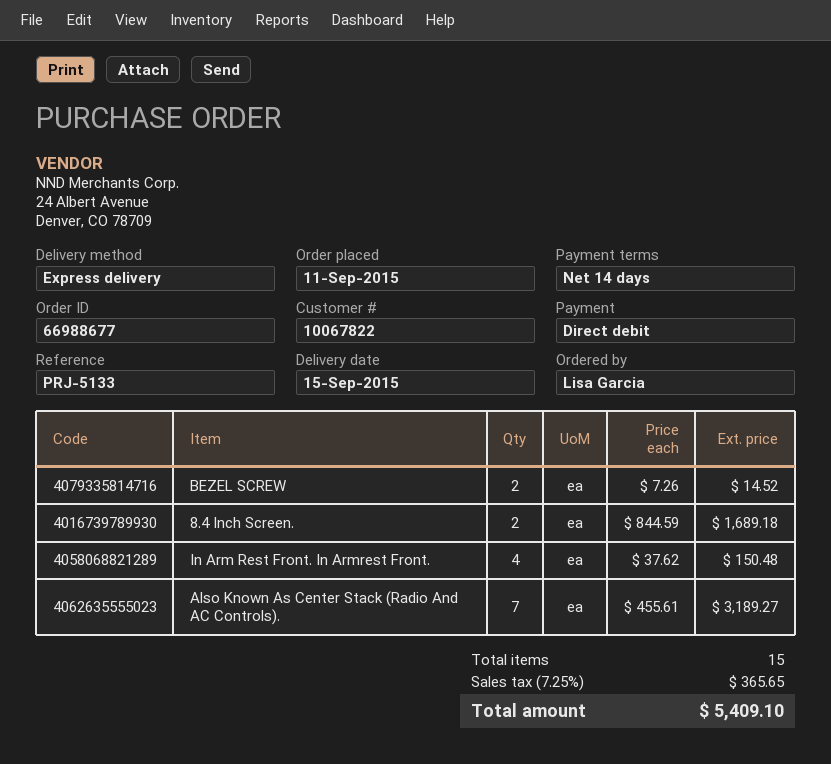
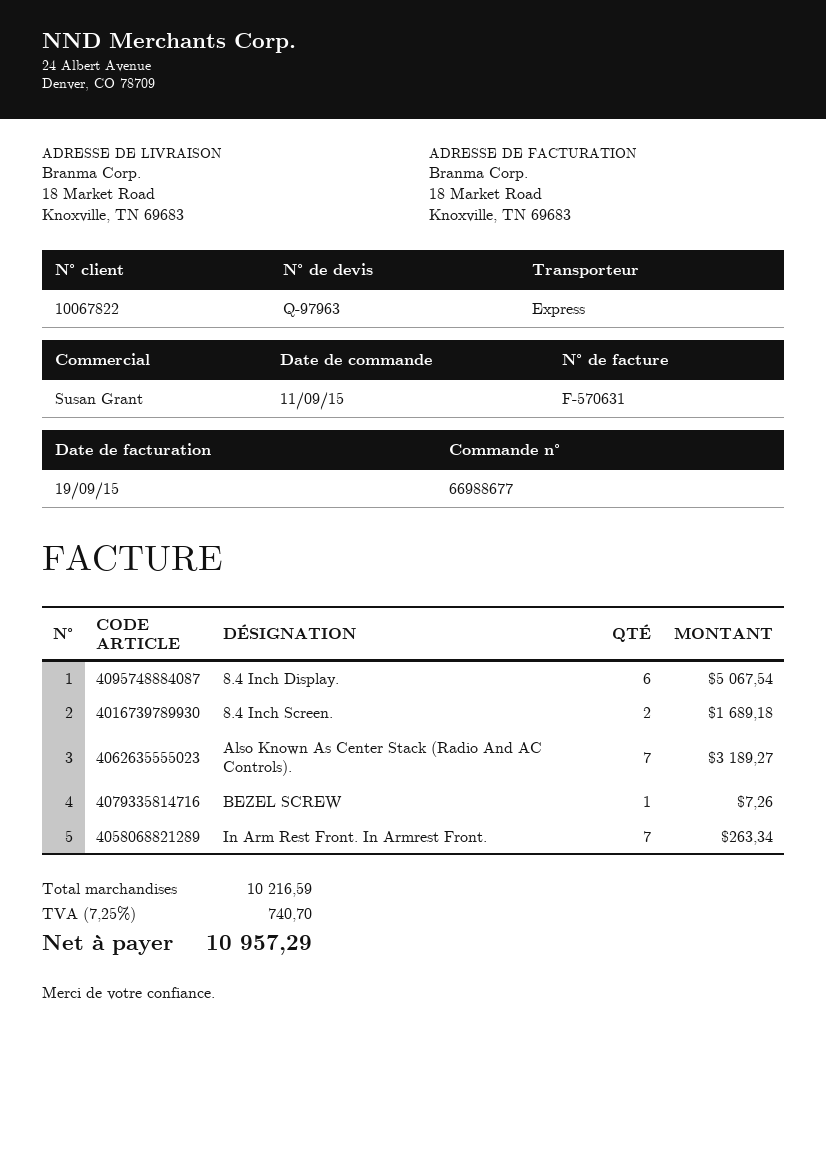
BEZEL SCREW: 2 for 14.52 -> 1 for 7.26
In Arm Rest Front. In Armrest Front.: 4 for 150.48 -> 7 for 263.34
8.4 Inch Display.: none -> 6 for 5067.54
tax: 7.25% = 365.65 -> 7.25% = 740.70
total: 5409.10 -> 10957.29

